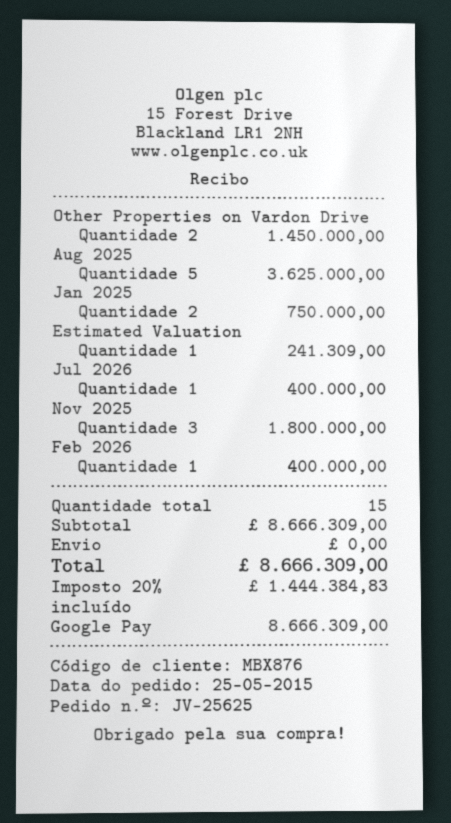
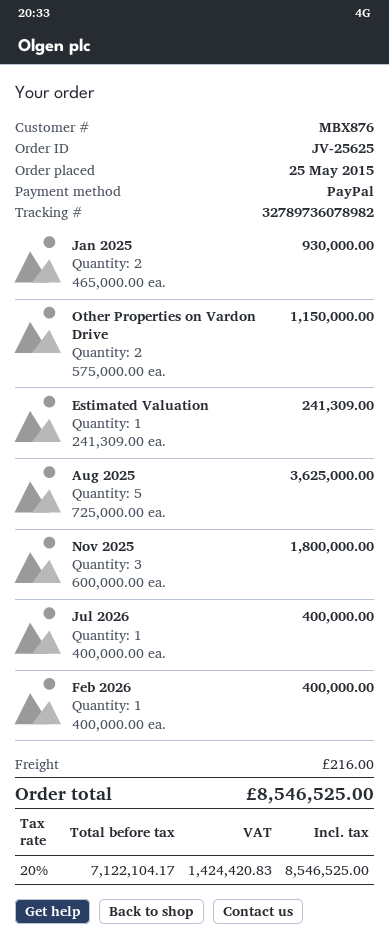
payment method: Google Pay -> PayPal
Other Properties on Vardon Drive: 2 for 1450000.00 -> 2 for 1150000.00
Jan 2025: 2 for 750000.00 -> 2 for 930000.00
shipping: 0.00 -> 216.00
tax: 20% = 1444384.83 -> 20% = 1424420.83
total: 8666309.00 -> 8546525.00

